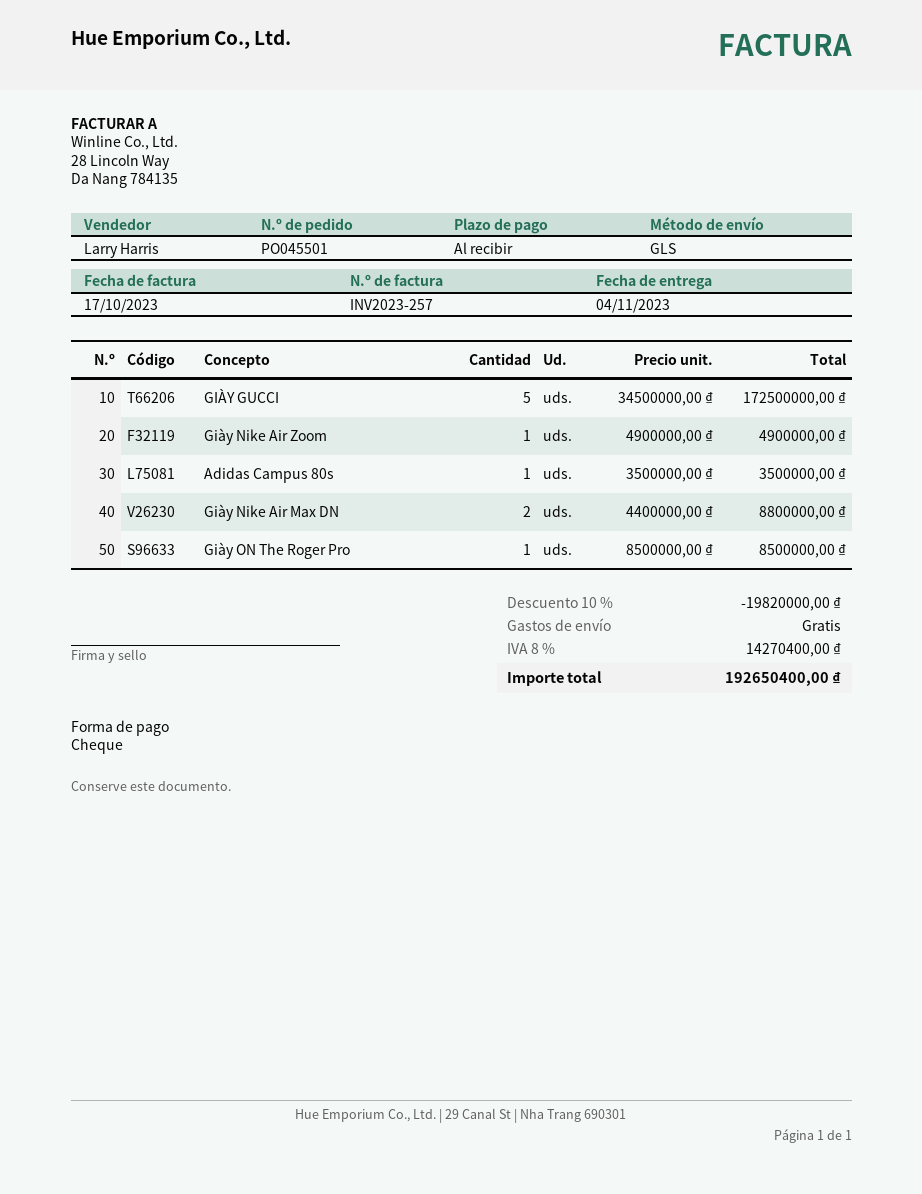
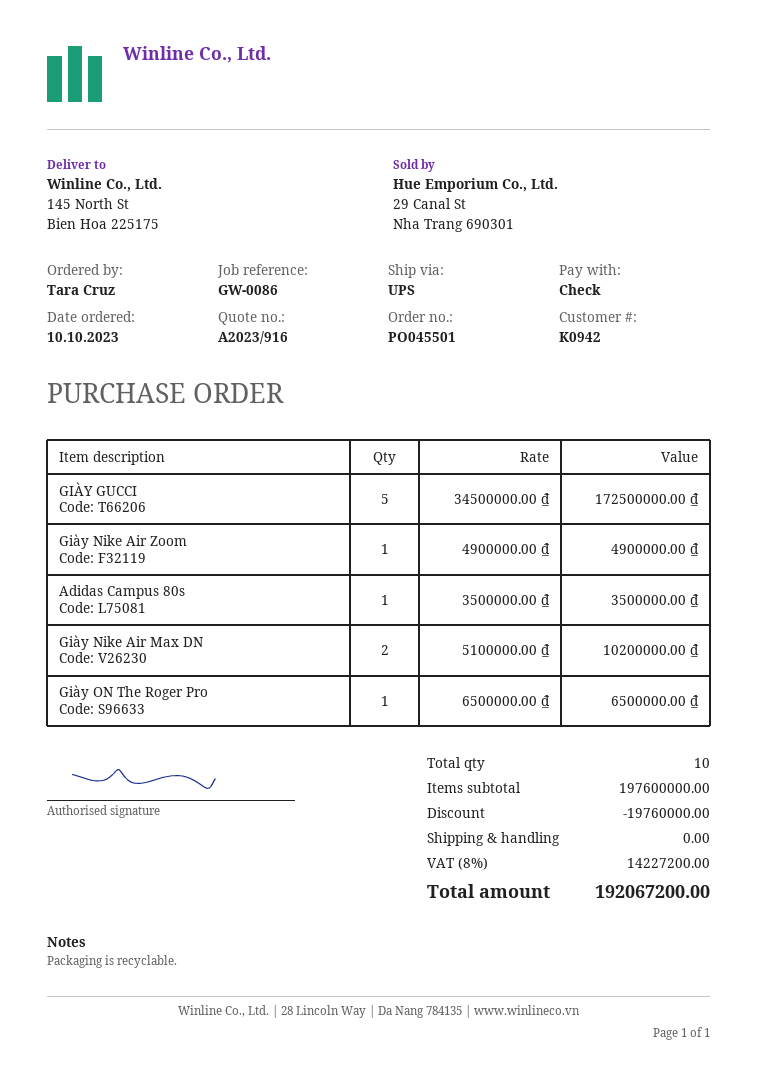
shipping method: GLS -> UPS
Giày Nike Air Max DN: 2 x 4400000.00 = 8800000.00 -> 2 x 5100000.00 = 10200000.00
Giày ON The Roger Pro: 1 x 8500000.00 = 8500000.00 -> 1 x 6500000.00 = 6500000.00
discount: 19820000.00 -> 19760000.00
tax: 8% = 14270400.00 -> 8% = 14227200.00
total: 192650400.00 -> 192067200.00

